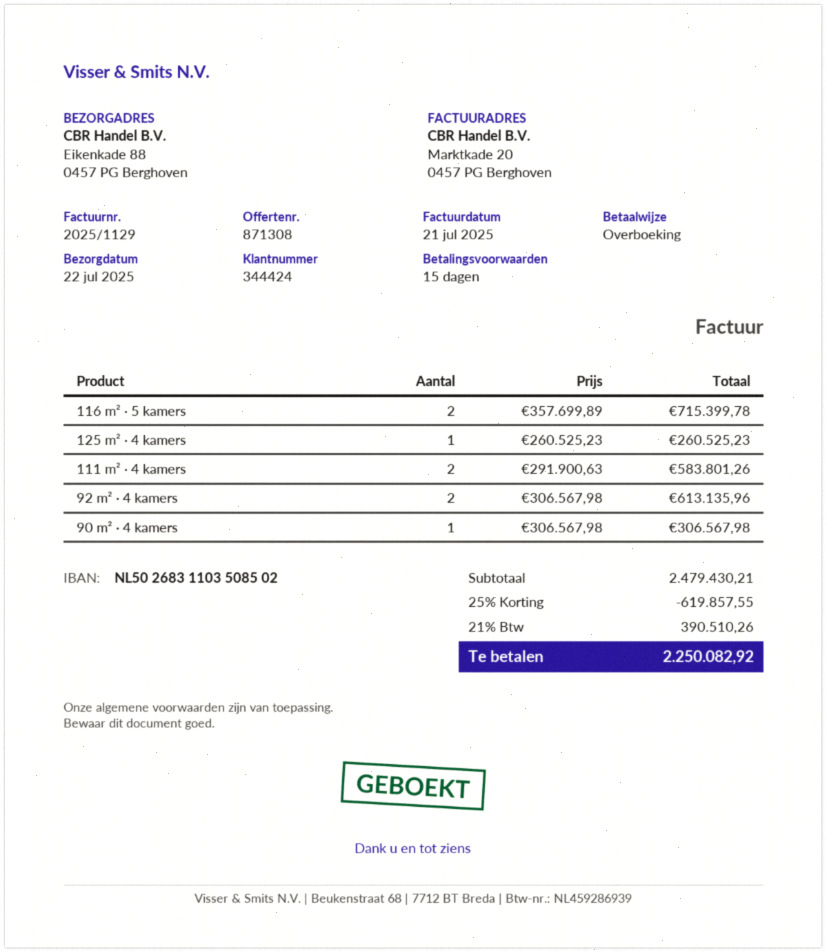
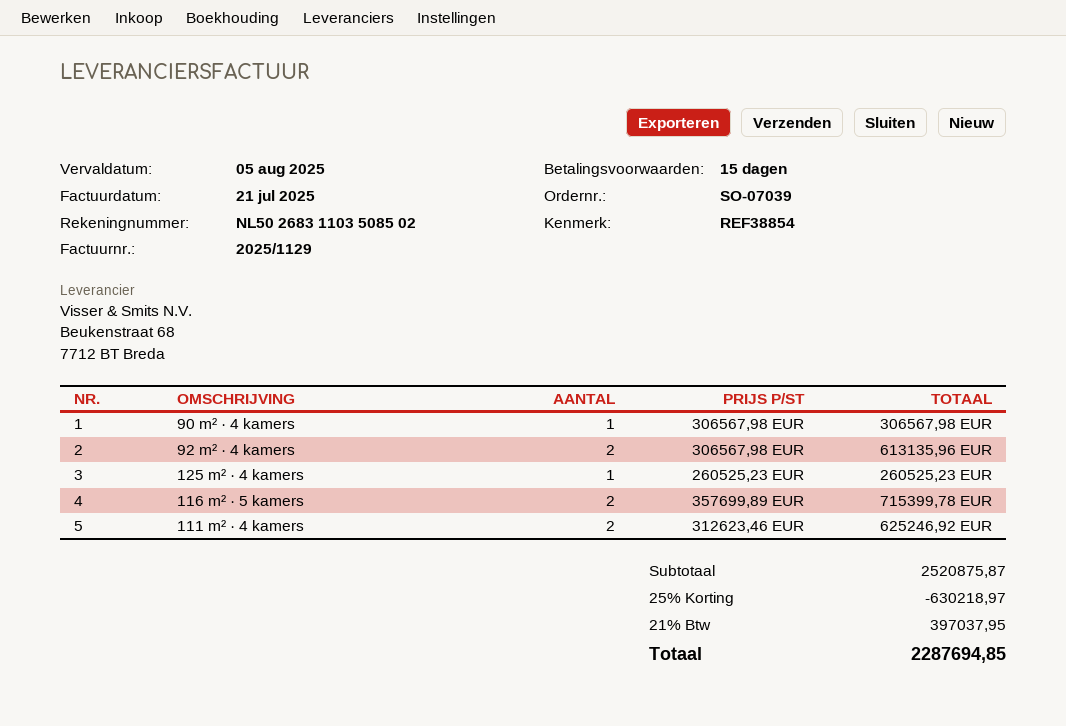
111 m² · 4 kamers: 2 x 291900.63 = 583801.26 -> 2 x 312623.46 = 625246.92
subtotal: 2479430.21 -> 2520875.87
discount: 25% = 619857.55 -> 25% = 630218.97
tax: 21% = 390510.26 -> 21% = 397037.95
total: 2250082.92 -> 2287694.85

